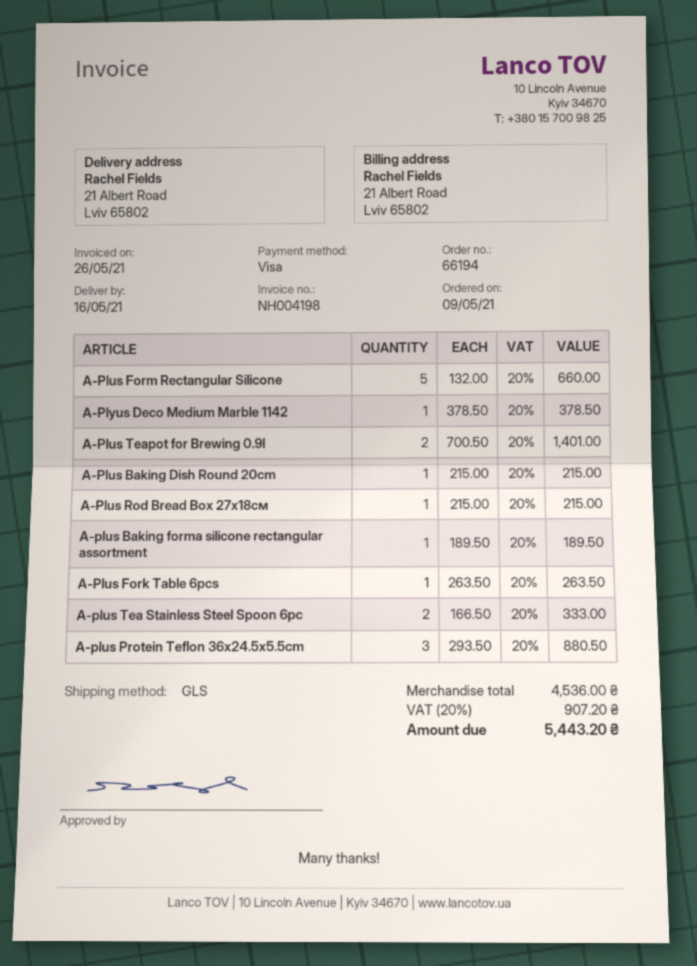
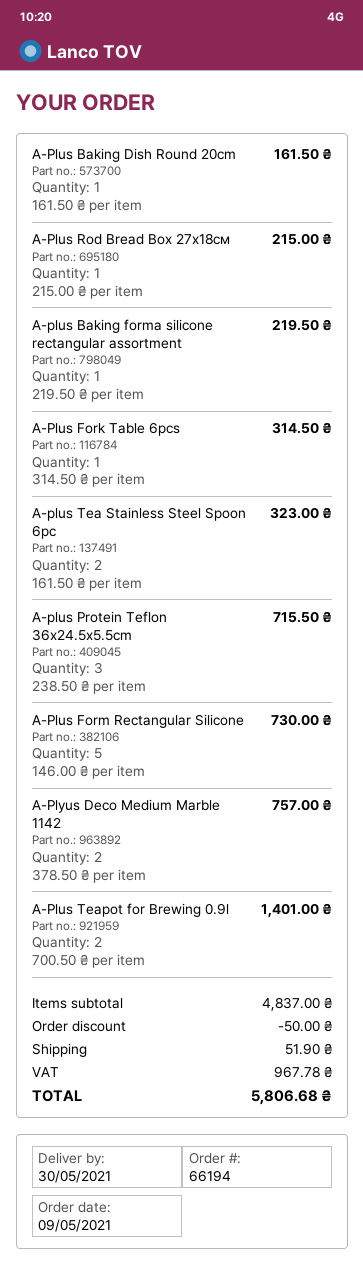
delivery date: 2021-05-16 -> 2021-05-30
A-Plus Form Rectangular Silicone: 5 x 132.00 = 660.00 -> 5 x 146.00 = 730.00
A-Plyus Deco Medium Marble 1142: 1 x 378.50 = 378.50 -> 2 x 378.50 = 757.00
A-Plus Baking Dish Round 20cm: 1 x 215.00 = 215.00 -> 1 x 161.50 = 161.50
A-plus Baking forma silicone rectangular assortment: 1 x 189.50 = 189.50 -> 1 x 219.50 = 219.50
A-Plus Fork Table 6pcs: 1 x 263.50 = 263.50 -> 1 x 314.50 = 314.50
A-plus Tea Stainless Steel Spoon 6pc: 2 x 166.50 = 333.00 -> 2 x 161.50 = 323.00
A-plus Protein Teflon 36x24.5x5.5cm: 3 x 293.50 = 880.50 -> 3 x 238.50 = 715.50
subtotal: 4536.00 -> 4837.00
discount: none -> 50.00
shipping: none -> 51.90
tax: 907.20 -> 967.78
total: 5443.20 -> 5806.68

